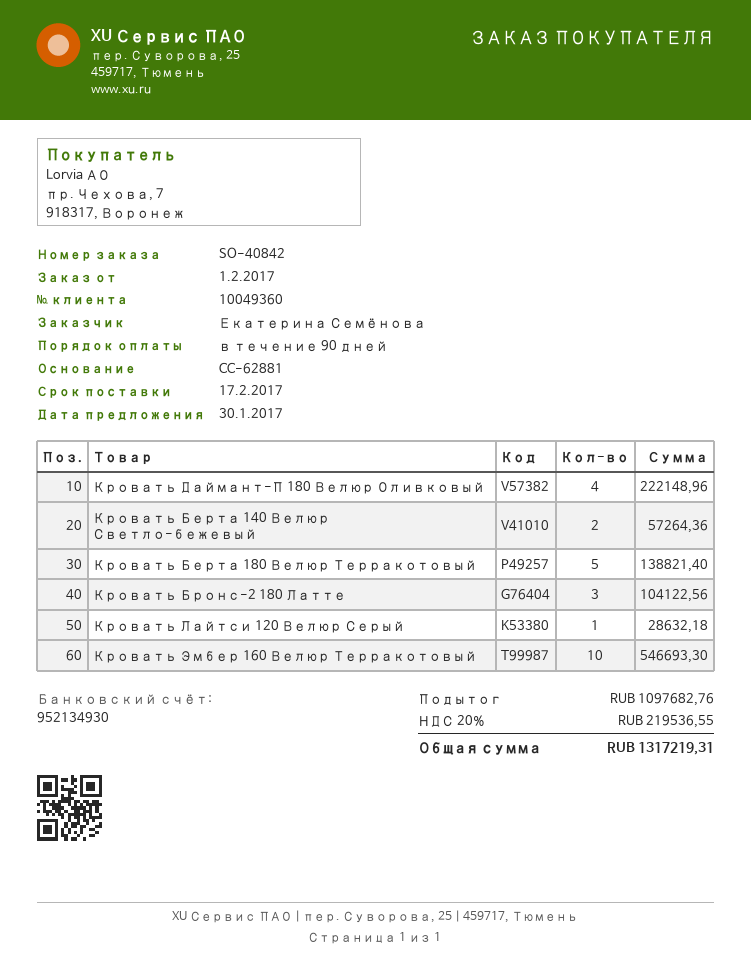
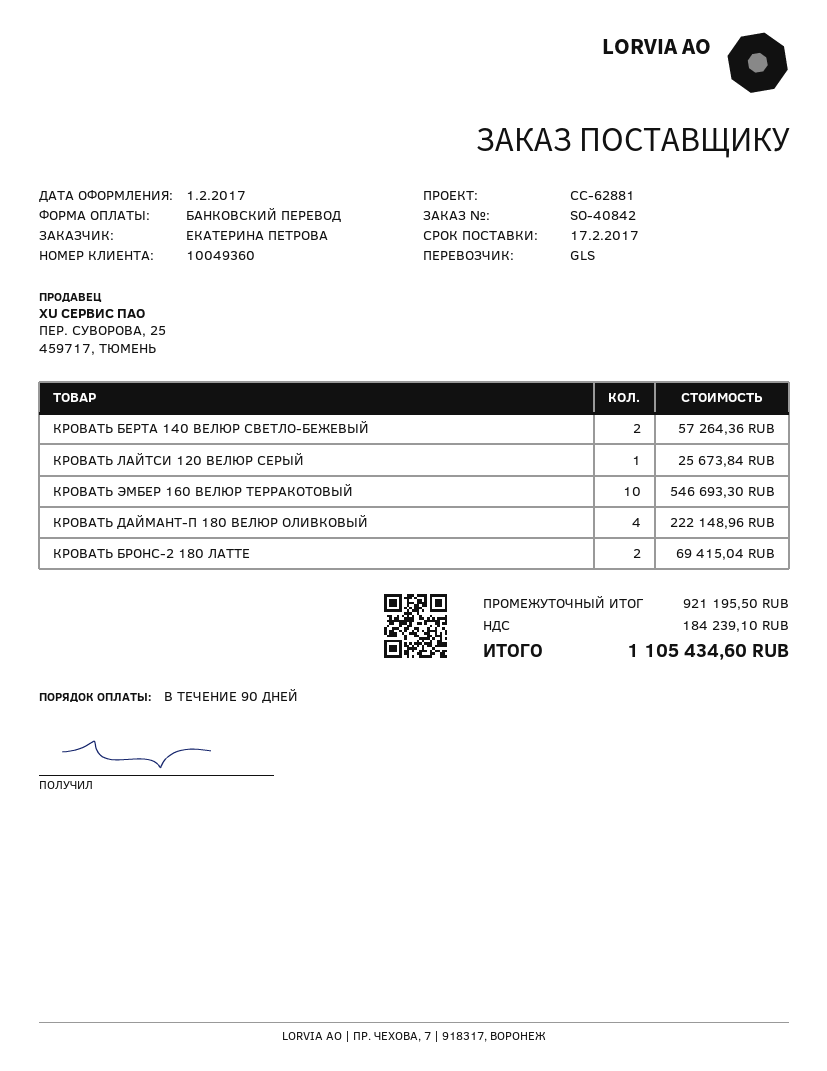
ordered by: Екатерина Семёнова -> ЕКАТЕРИНА ПЕТРОВА
Кровать Берта 180 Велюр Терракотовый: 5 for 138821.40 -> none
Кровать Бронс-2 180 Латте: 3 for 104122.56 -> 2 for 69415.04
Кровать Лайтси 120 Велюр Серый: 1 for 28632.18 -> 1 for 25673.84
subtotal: 1097682.76 -> 921195.50
tax: 219536.55 -> 184239.10
total: 1317219.31 -> 1105434.60

